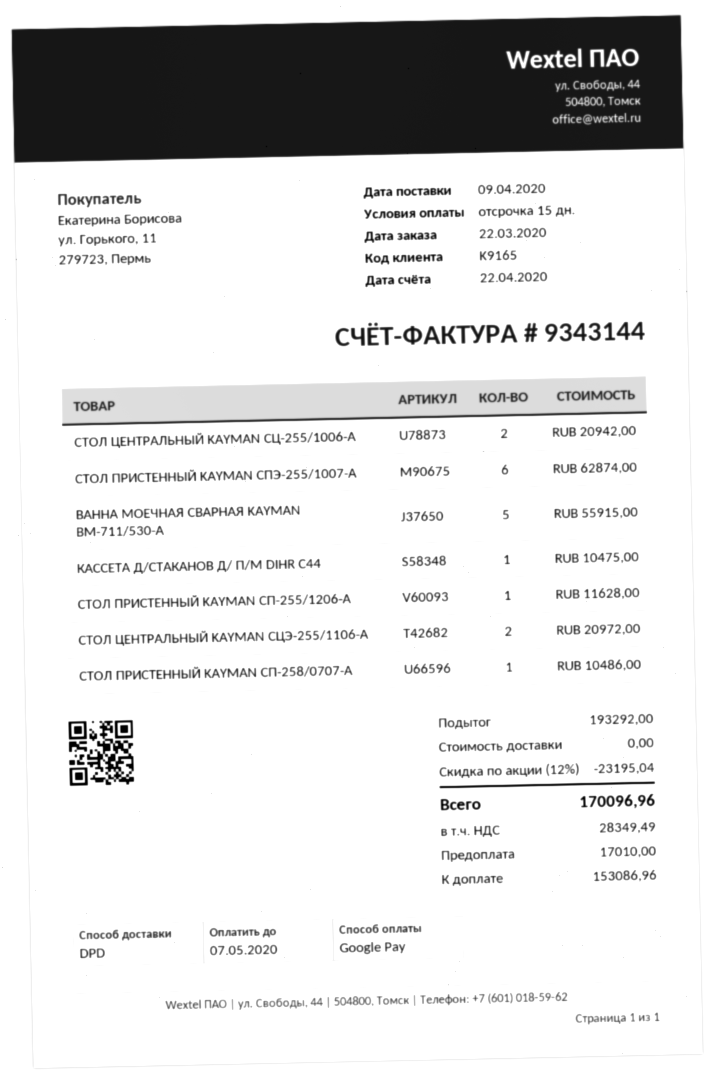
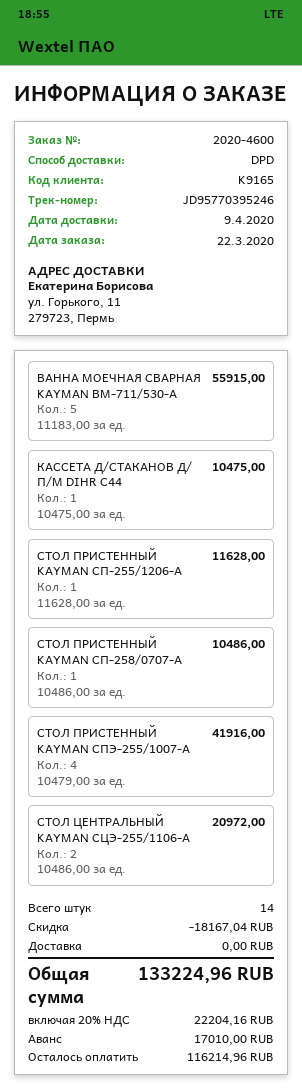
СТОЛ ЦЕНТРАЛЬНЫЙ KAYMAN СЦ-255/1006-А: 2 for 20942.00 -> none
СТОЛ ПРИСТЕННЫЙ KAYMAN СПЭ-255/1007-А: 6 for 62874.00 -> 4 for 41916.00
discount: 23195.04 -> 18167.04
tax: 28349.49 -> 22204.16
total: 170096.96 -> 133224.96
balance: 153086.96 -> 116214.96

